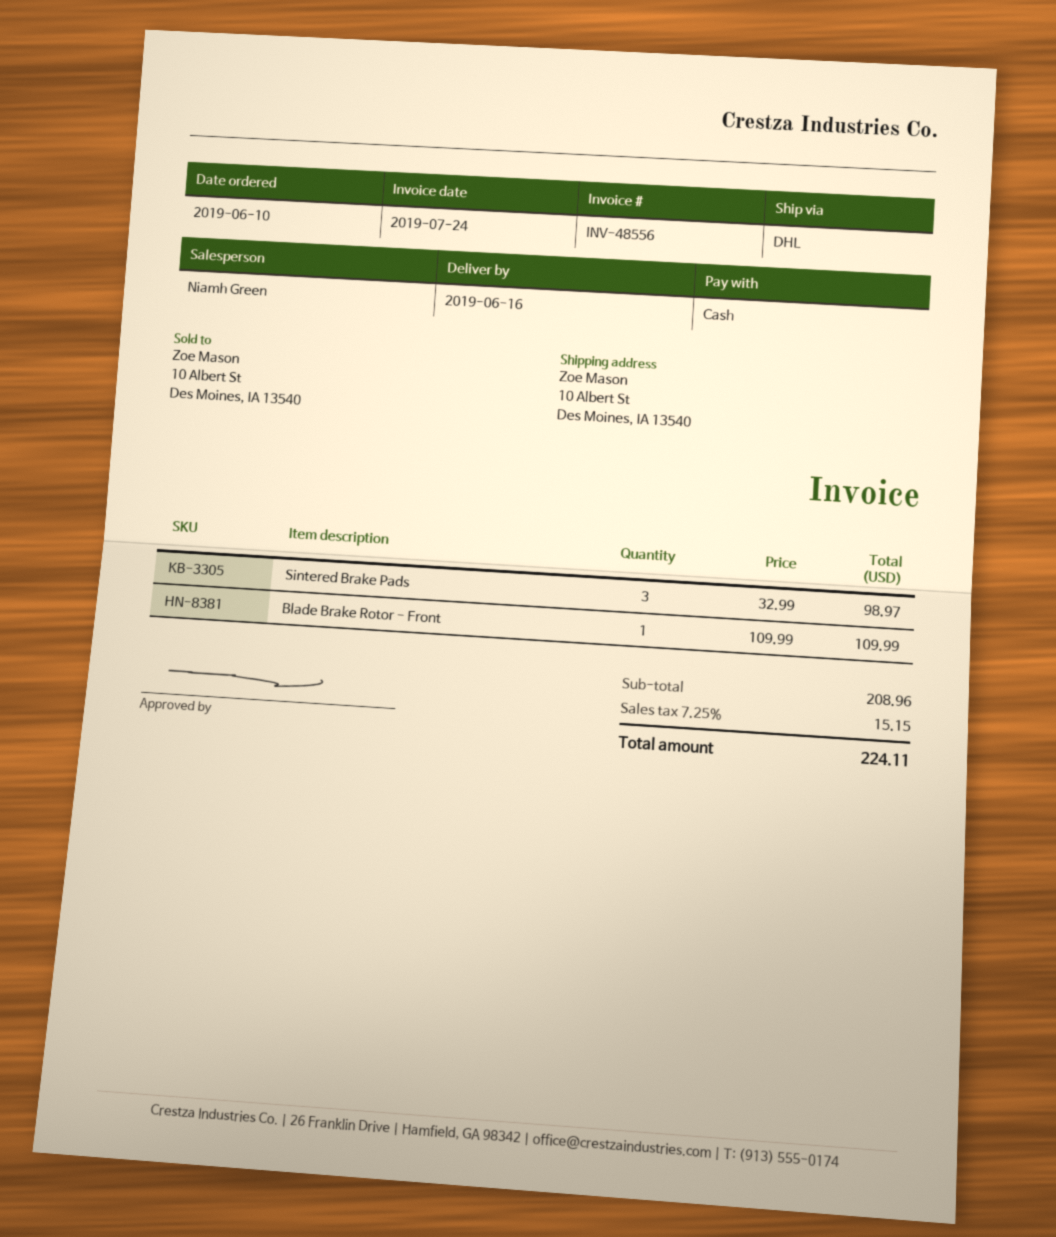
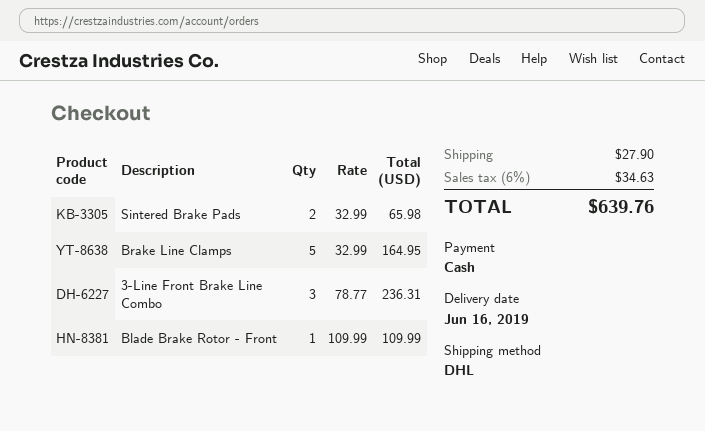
Sintered Brake Pads: 3 x 32.99 = 98.97 -> 2 x 32.99 = 65.98
Brake Line Clamps: none -> 5 x 32.99 = 164.95
3-Line Front Brake Line Combo: none -> 3 x 78.77 = 236.31
shipping: none -> 27.90
tax: 7.25% = 15.15 -> 6% = 34.63
total: 224.11 -> 639.76

